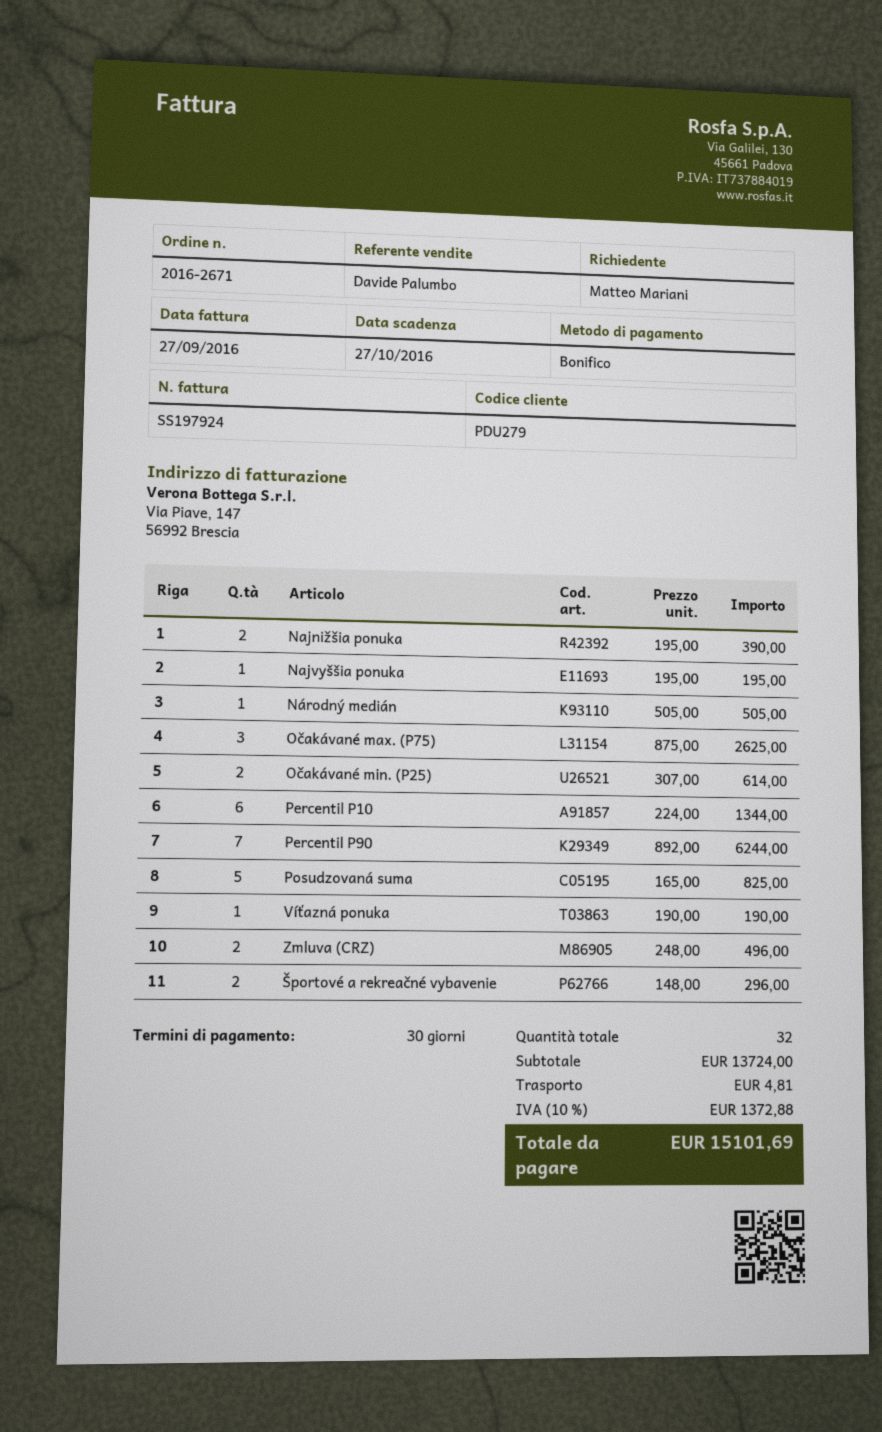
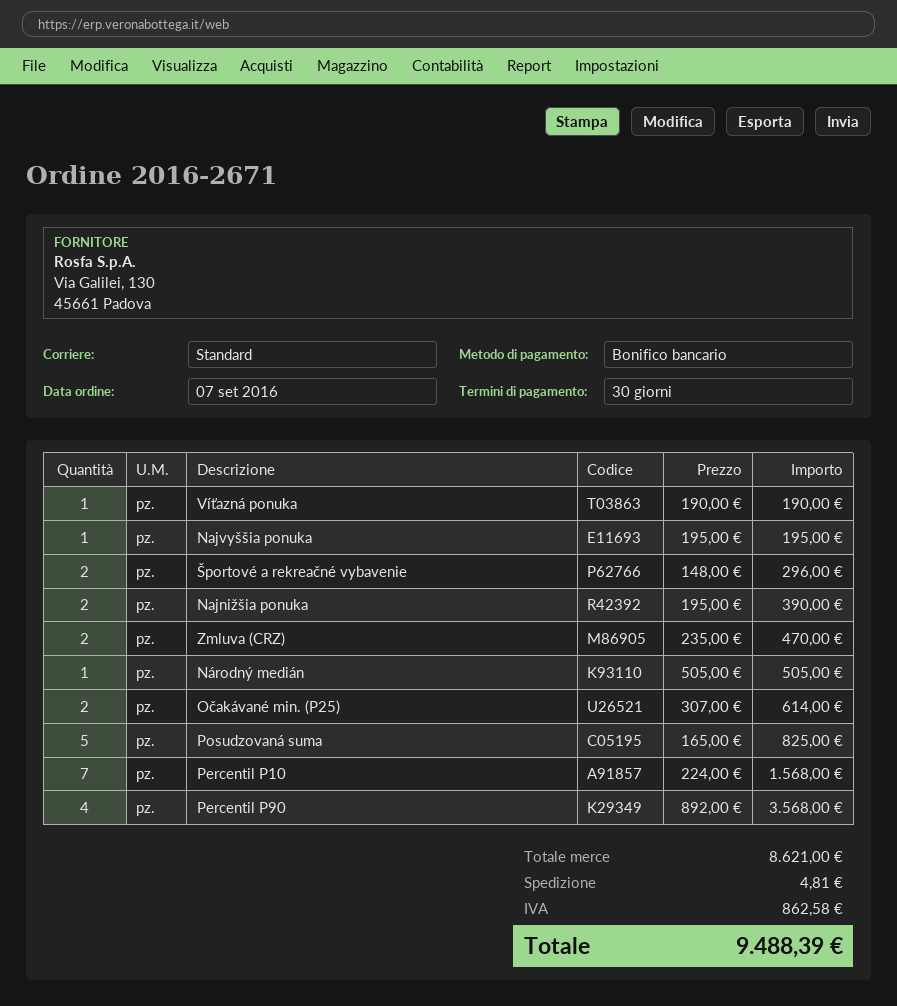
Očakávané max. (P75): 3 x 875.00 = 2625.00 -> none
Percentil P10: 6 x 224.00 = 1344.00 -> 7 x 224.00 = 1568.00
Percentil P90: 7 x 892.00 = 6244.00 -> 4 x 892.00 = 3568.00
Zmluva (CRZ): 2 x 248.00 = 496.00 -> 2 x 235.00 = 470.00
subtotal: 13724.00 -> 8621.00
tax: 1372.88 -> 862.58
total: 15101.69 -> 9488.39

